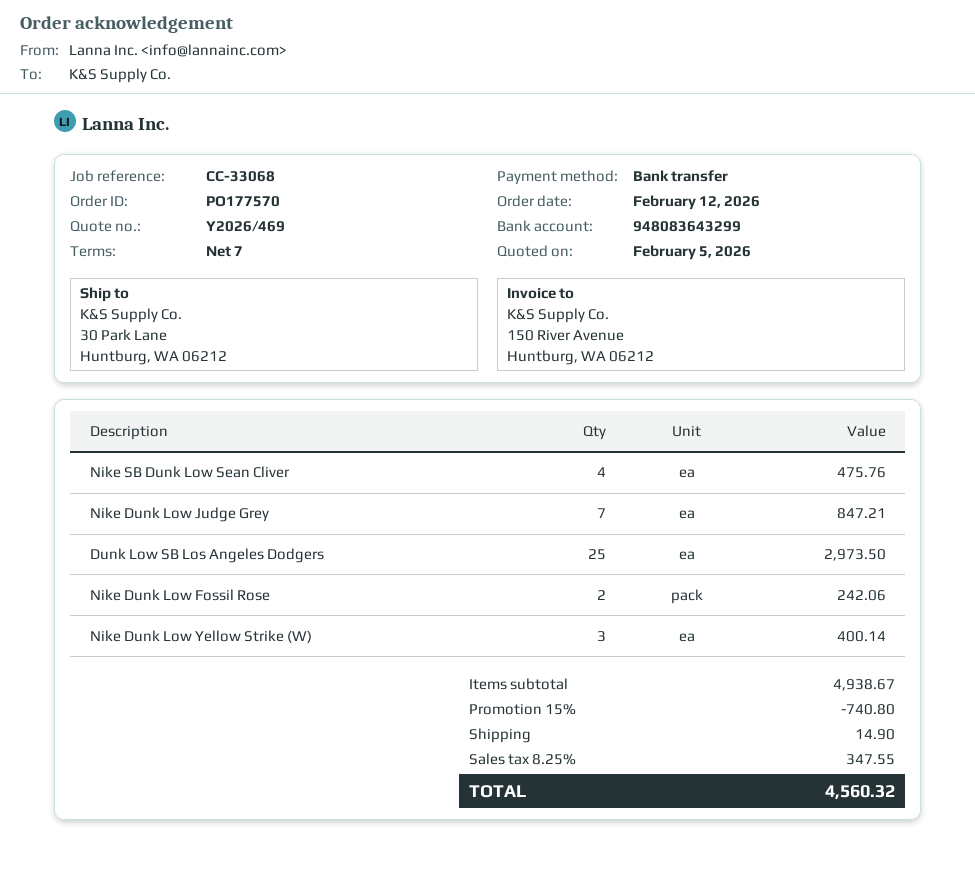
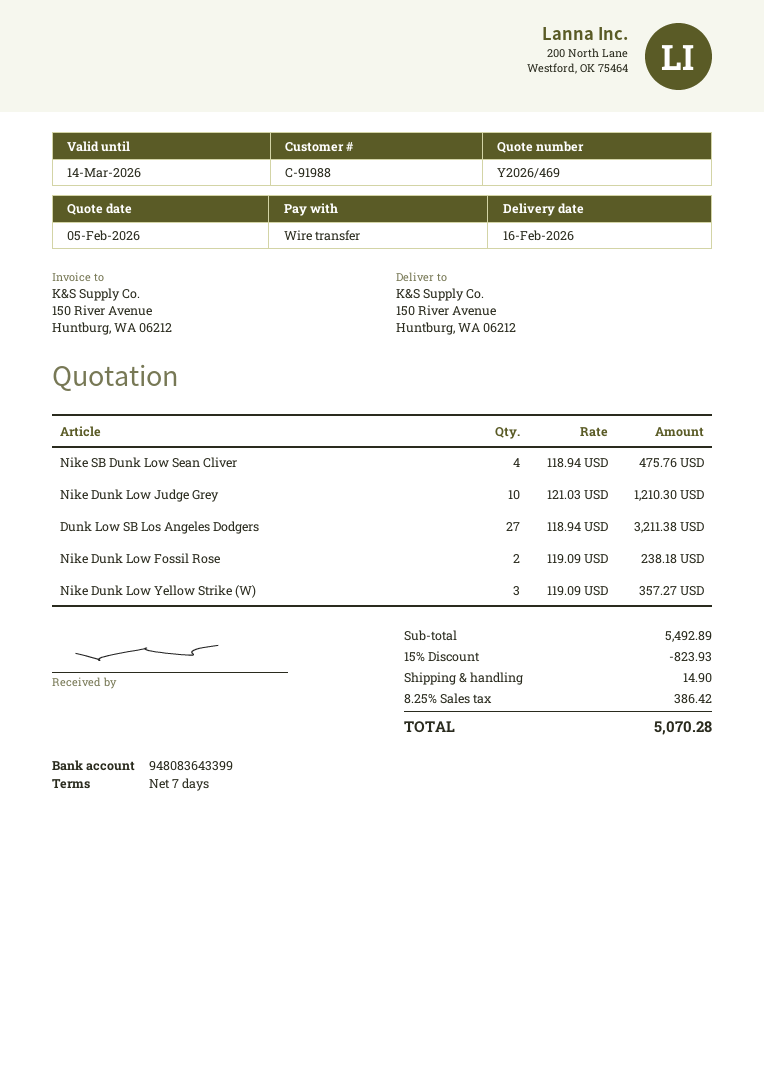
bank account: 948083643299 -> 948083643399
ship to: 30 Park Lane, Huntburg, WA 06212 -> 150 River Avenue, Huntburg, WA 06212
Nike Dunk Low Judge Grey: 7 for 847.21 -> 10 for 1210.30
Dunk Low SB Los Angeles Dodgers: 25 for 2973.50 -> 27 for 3211.38
Nike Dunk Low Fossil Rose: 2 for 242.06 -> 2 for 238.18
Nike Dunk Low Yellow Strike (W): 3 for 400.14 -> 3 for 357.27
subtotal: 4938.67 -> 5492.89
discount: 15% = 740.80 -> 15% = 823.93
tax: 8.25% = 347.55 -> 8.25% = 386.42
total: 4560.32 -> 5070.28

